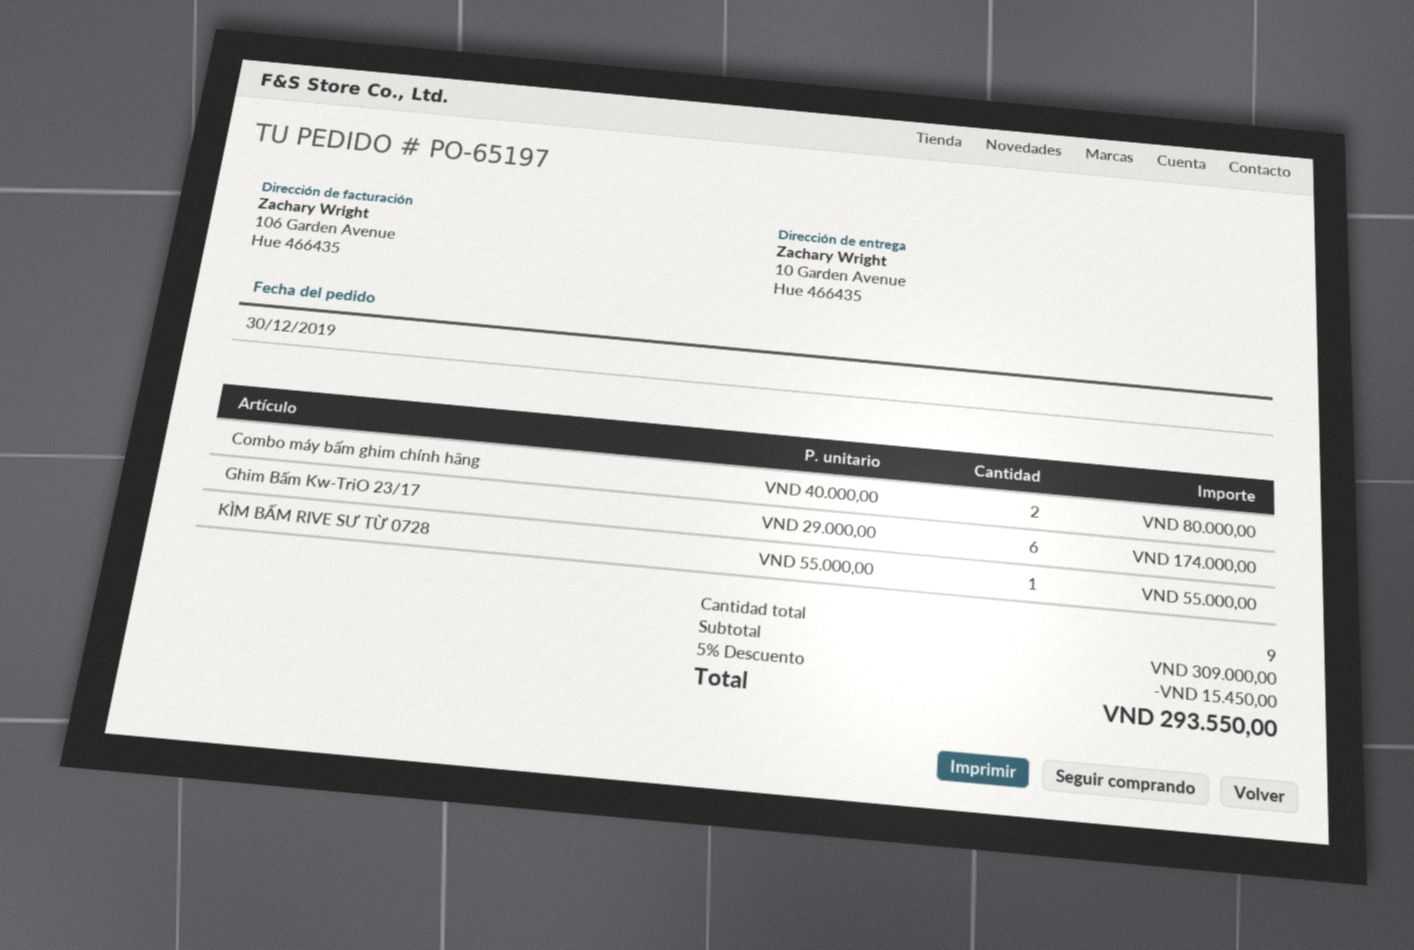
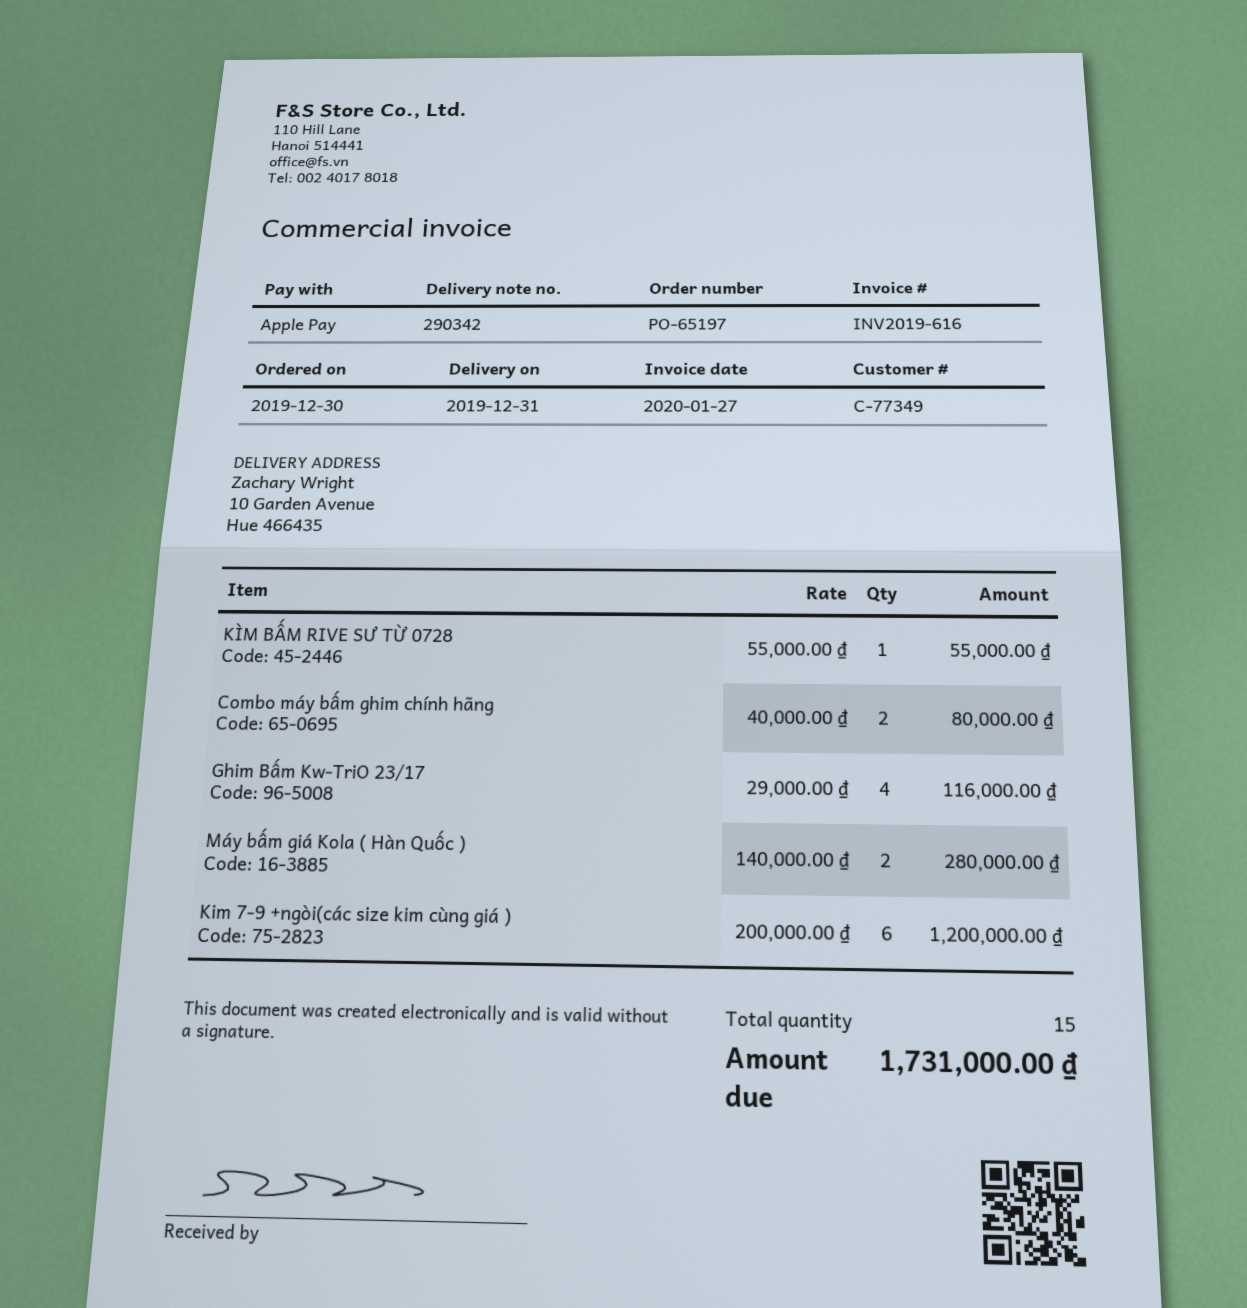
Ghim Bấm Kw-TriO 23/17: 6 x 29000.00 = 174000.00 -> 4 x 29000.00 = 116000.00
Máy bấm giá Kola ( Hàn Quốc ): none -> 2 x 140000.00 = 280000.00
Kim 7-9 +ngòi(các size kim cùng giá ): none -> 6 x 200000.00 = 1200000.00
total quantity: 9 -> 15
discount: 5% = 15450.00 -> none
total: 293550.00 -> 1731000.00

